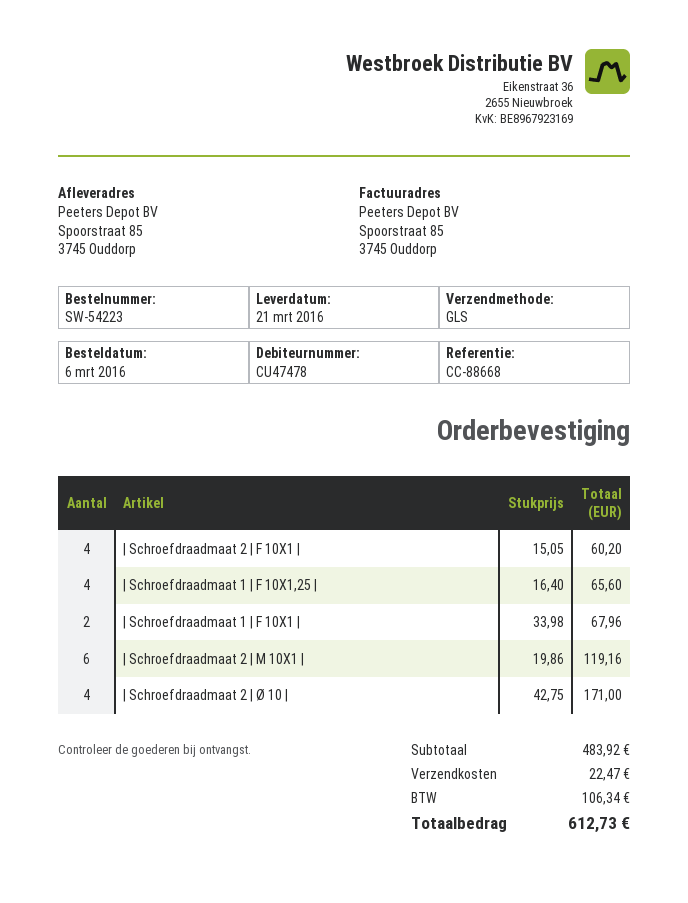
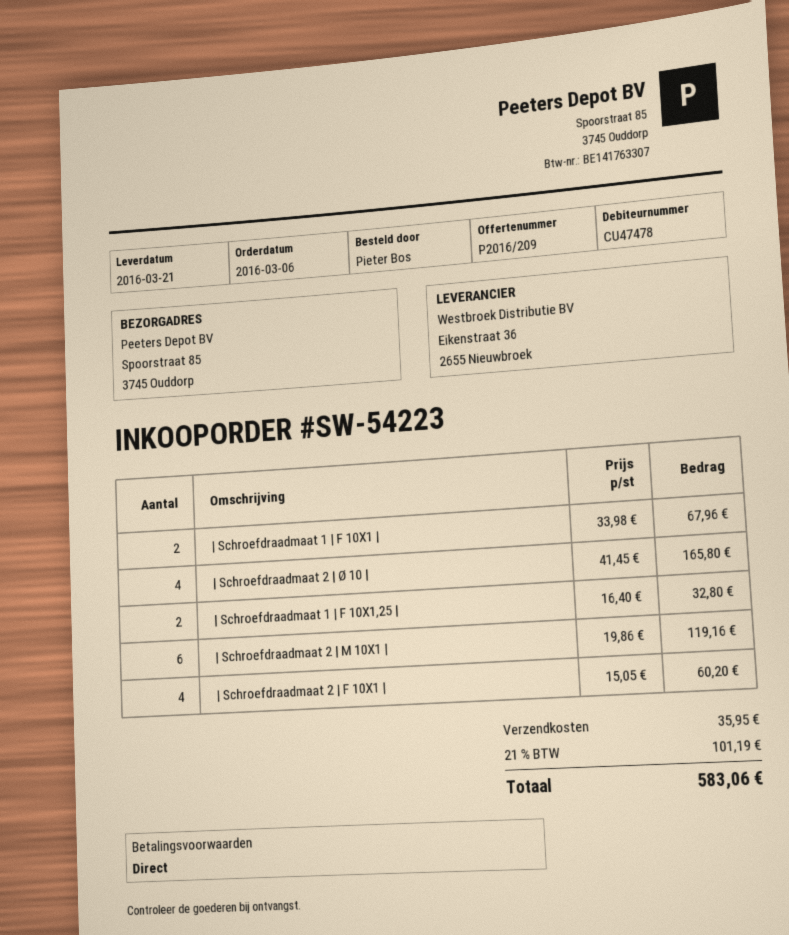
| Schroefdraadmaat 1 | F 10X1,25 |: 4 x 16.40 = 65.60 -> 2 x 16.40 = 32.80
| Schroefdraadmaat 2 | Ø 10 |: 4 x 42.75 = 171.00 -> 4 x 41.45 = 165.80
shipping: 22.47 -> 35.95
tax: 106.34 -> 101.19
total: 612.73 -> 583.06

